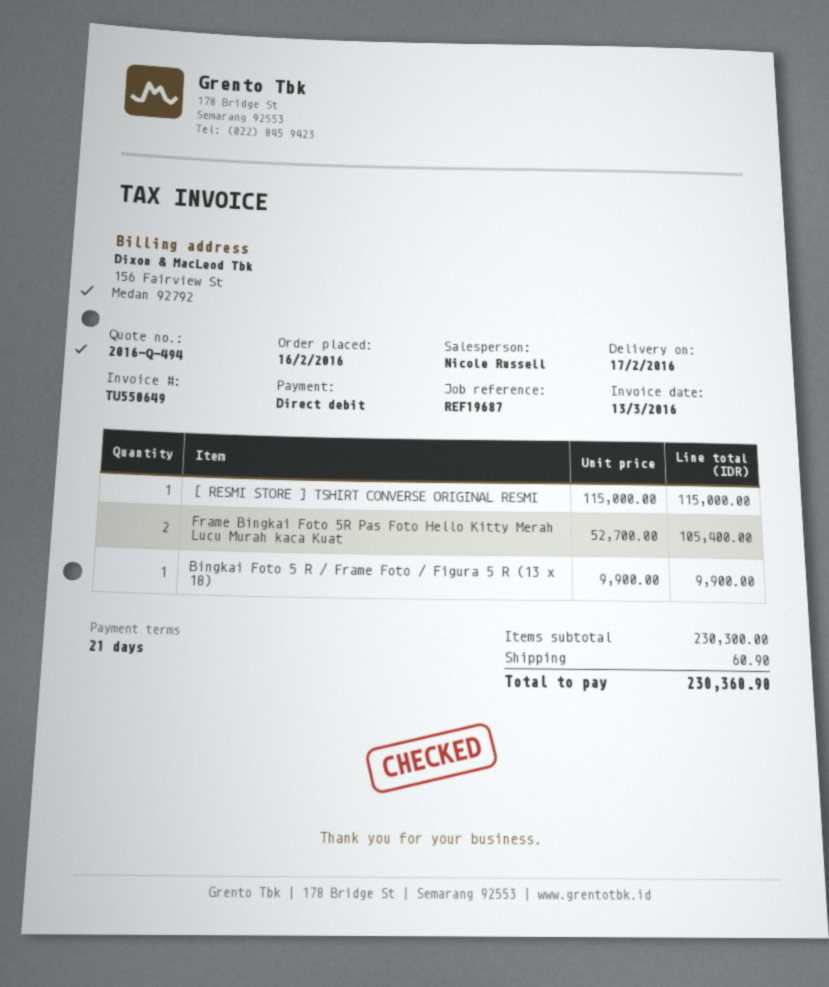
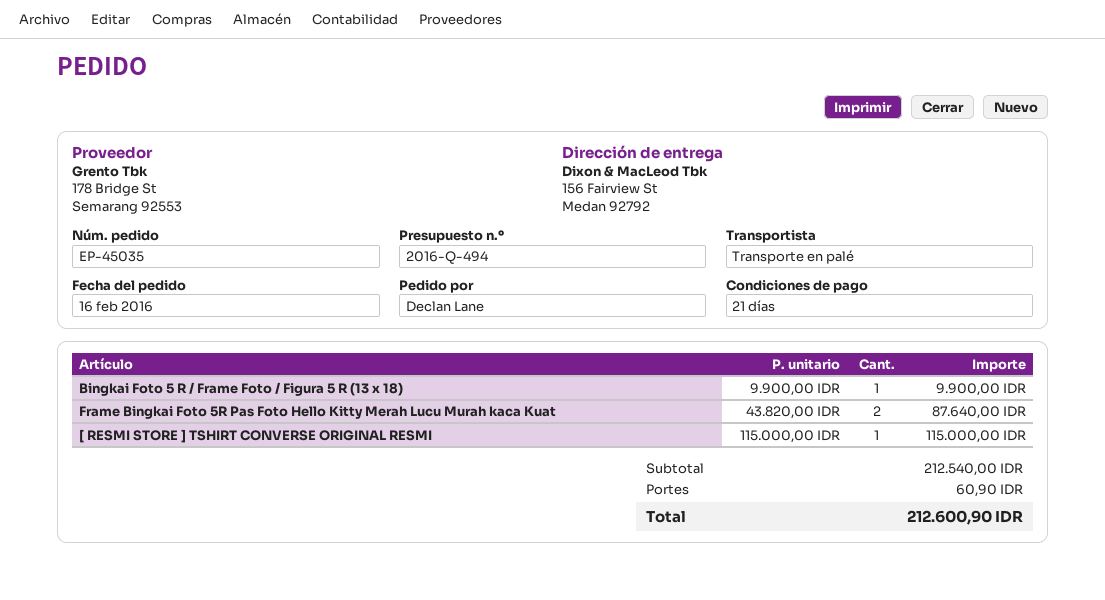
Frame Bingkai Foto 5R Pas Foto Hello Kitty Merah Lucu Murah kaca Kuat: 2 x 52700.00 = 105400.00 -> 2 x 43820.00 = 87640.00
subtotal: 230300.00 -> 212540.00
total: 230360.90 -> 212600.90

